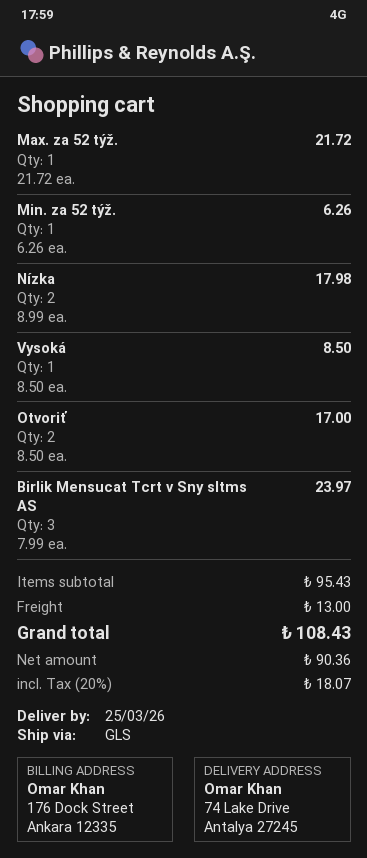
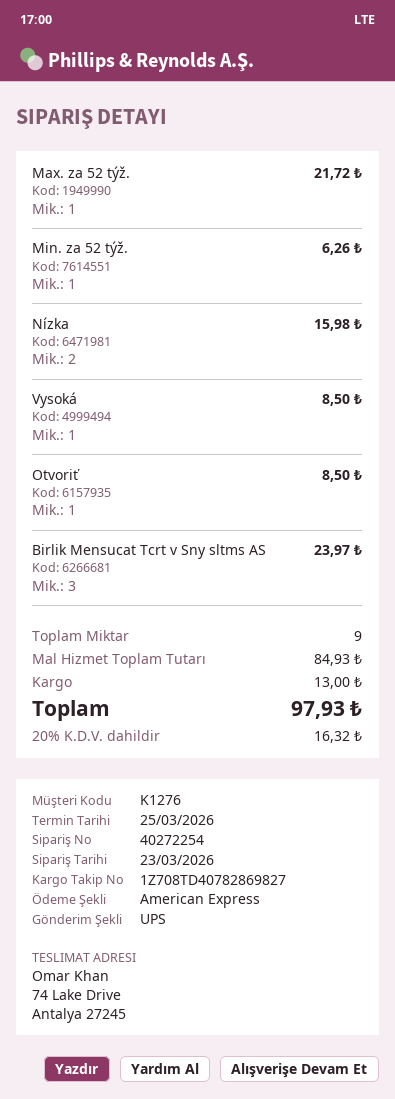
shipping method: GLS -> UPS
Nízka: 2 for 17.98 -> 2 for 15.98
Otvoriť: 2 for 17.00 -> 1 for 8.50
subtotal: 95.43 -> 84.93
tax: 20% = 18.07 -> 20% = 16.32
total: 108.43 -> 97.93

